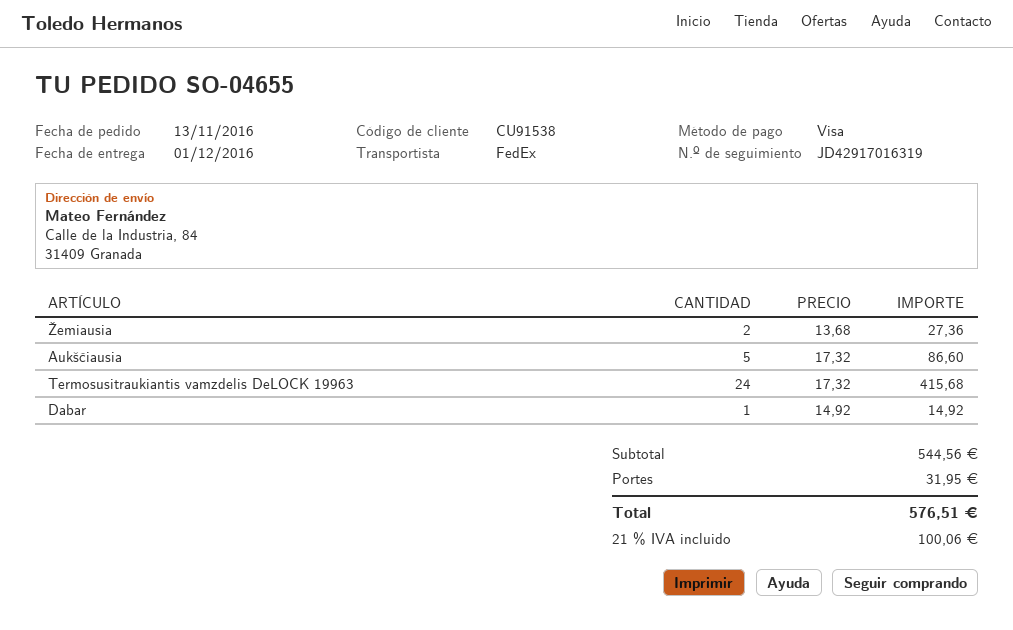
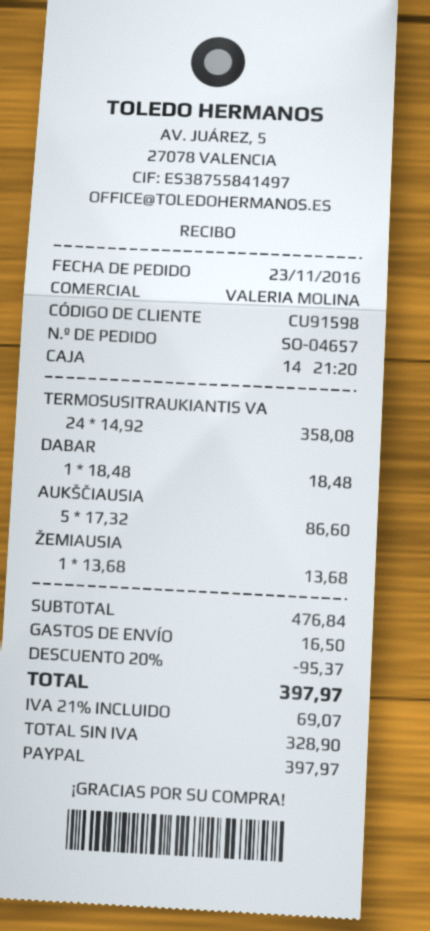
order number: SO-04655 -> SO-04657
order date: 2016-11-13 -> 2016-11-23
customer number: CU91538 -> CU91598
payment method: Visa -> PayPal
Žemiausia: 2 x 13.68 = 27.36 -> 1 x 13.68 = 13.68
Termosusitraukiantis vamzdelis DeLOCK 19963: 24 x 17.32 = 415.68 -> 24 x 14.92 = 358.08
Dabar: 1 x 14.92 = 14.92 -> 1 x 18.48 = 18.48
subtotal: 544.56 -> 476.84
discount: none -> 20% = 95.37
shipping: 31.95 -> 16.50
tax: 21% = 100.06 -> 21% = 69.07
total: 576.51 -> 397.97

